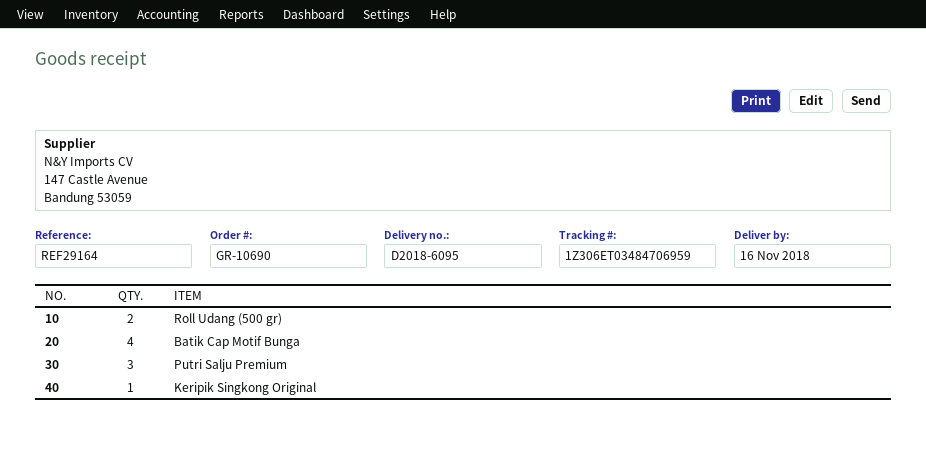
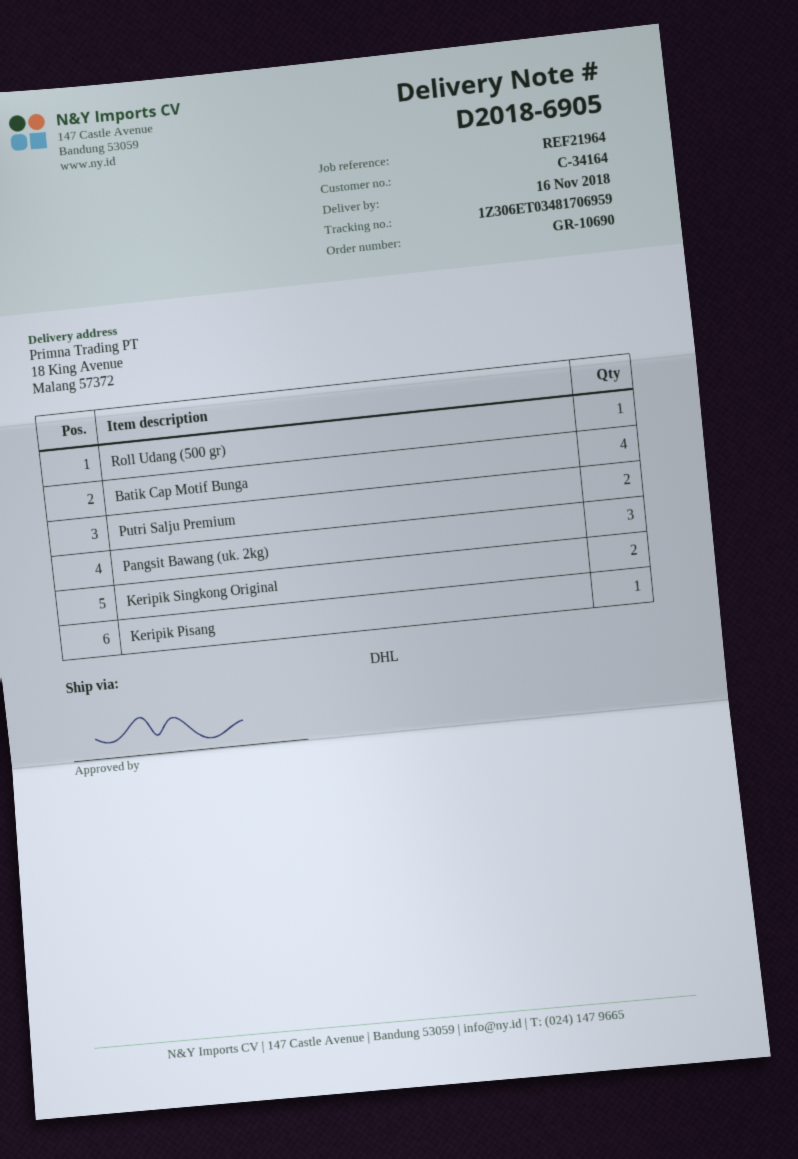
delivery note number: D2018-6095 -> D2018-6905
reference: REF29164 -> REF21964
tracking number: 1Z306ET03484706959 -> 1Z306ET03481706959
Roll Udang (500 gr): 2 -> 1
Putri Salju Premium: 3 -> 2
Keripik Singkong Original: 1 -> 2
Pangsit Bawang (uk. 2kg): none -> 3
Keripik Pisang: none -> 1

